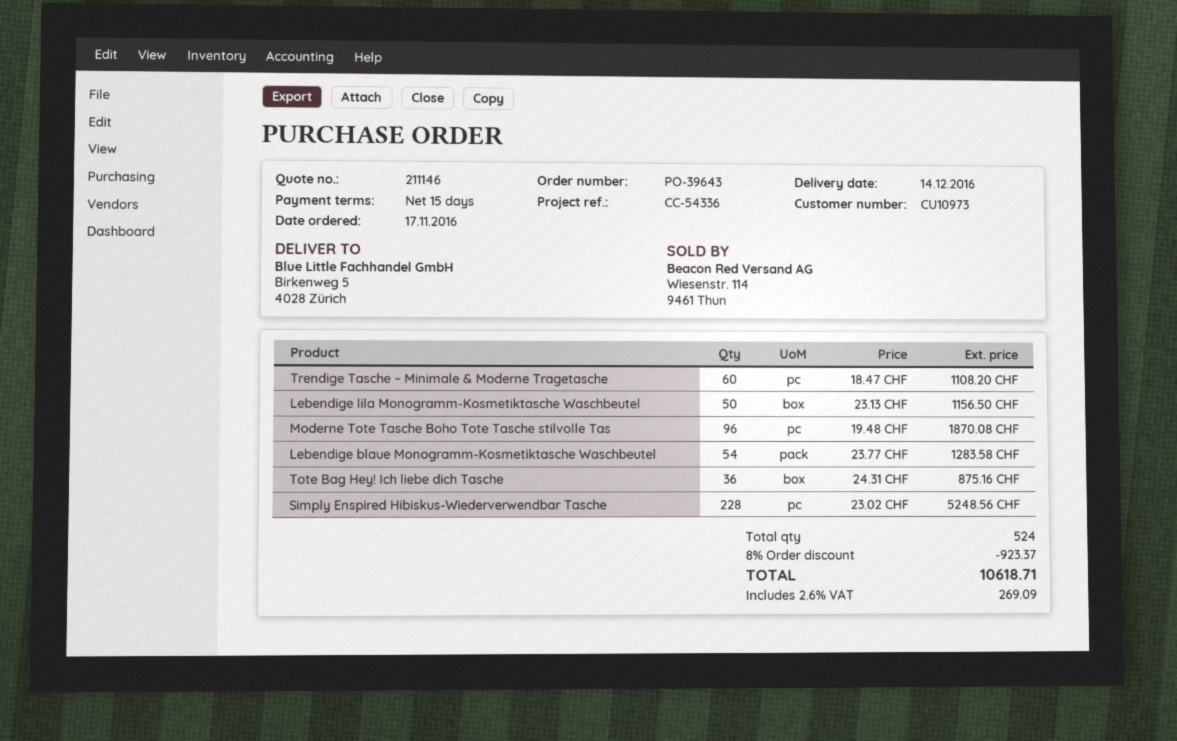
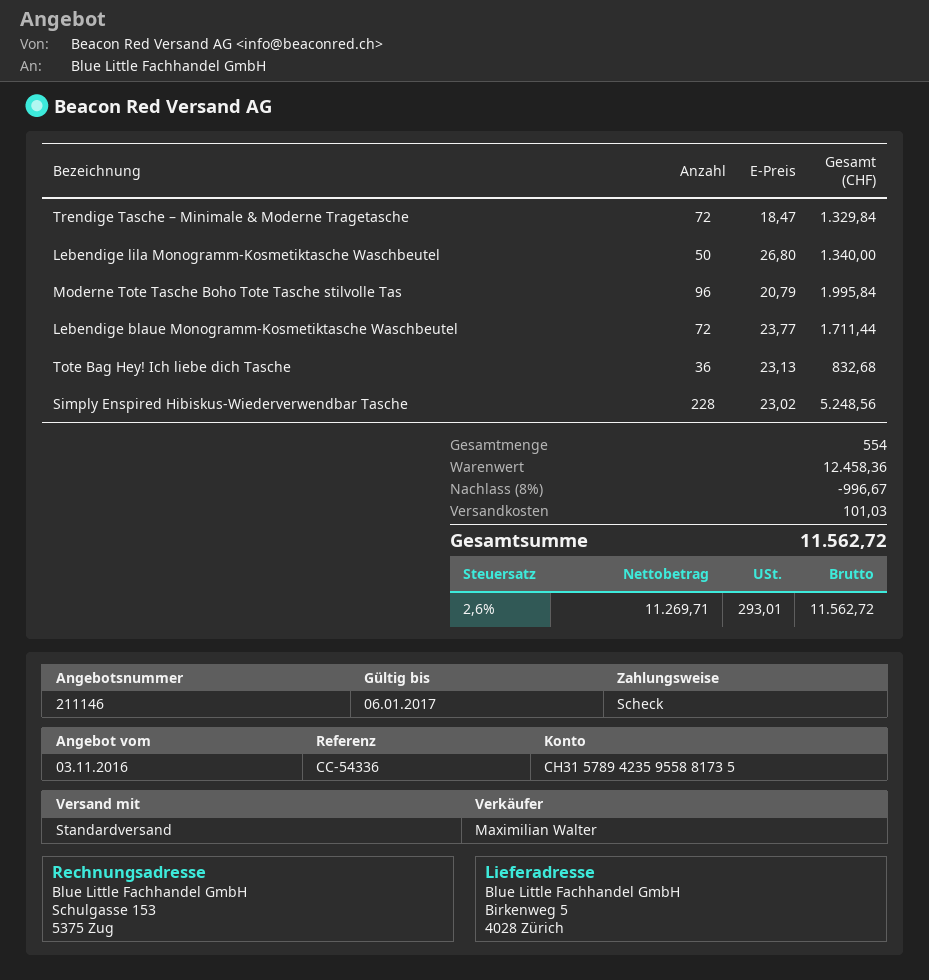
Trendige Tasche – Minimale & Moderne Tragetasche: 60 x 18.47 = 1108.20 -> 72 x 18.47 = 1329.84
Lebendige lila Monogramm-Kosmetiktasche Waschbeutel: 50 x 23.13 = 1156.50 -> 50 x 26.80 = 1340.00
Moderne Tote Tasche Boho Tote Tasche stilvolle Tas: 96 x 19.48 = 1870.08 -> 96 x 20.79 = 1995.84
Lebendige blaue Monogramm-Kosmetiktasche Waschbeutel: 54 x 23.77 = 1283.58 -> 72 x 23.77 = 1711.44
Tote Bag Hey! Ich liebe dich Tasche: 36 x 24.31 = 875.16 -> 36 x 23.13 = 832.68
total quantity: 524 -> 554
discount: 8% = 923.37 -> 8% = 996.67
shipping: none -> 101.03
tax: 2.6% = 269.09 -> 2.6% = 293.01
total: 10618.71 -> 11562.72

